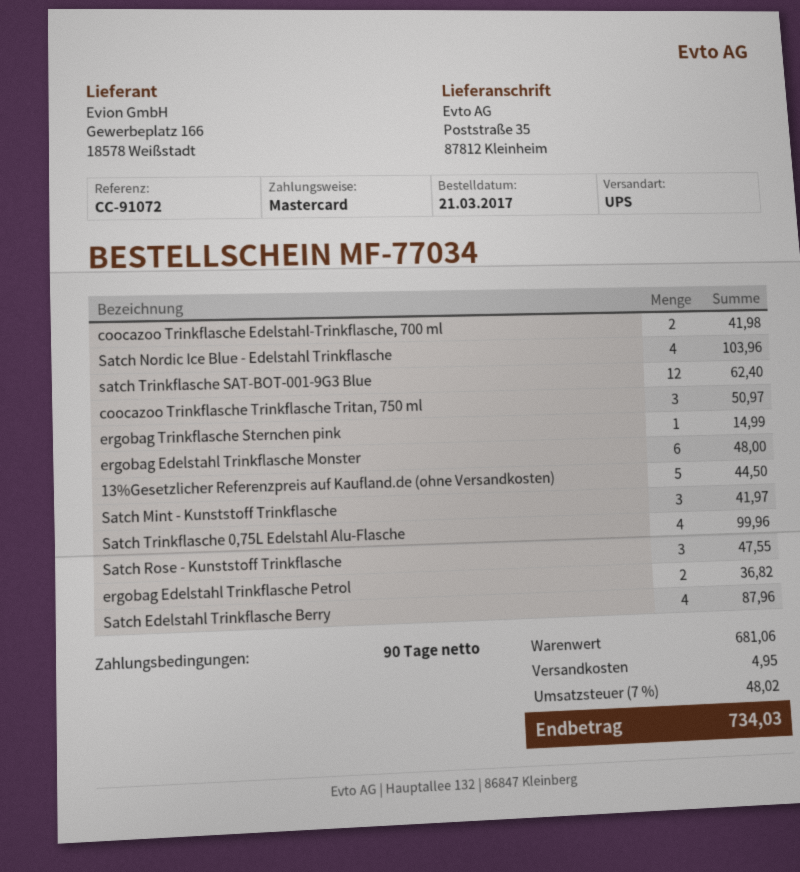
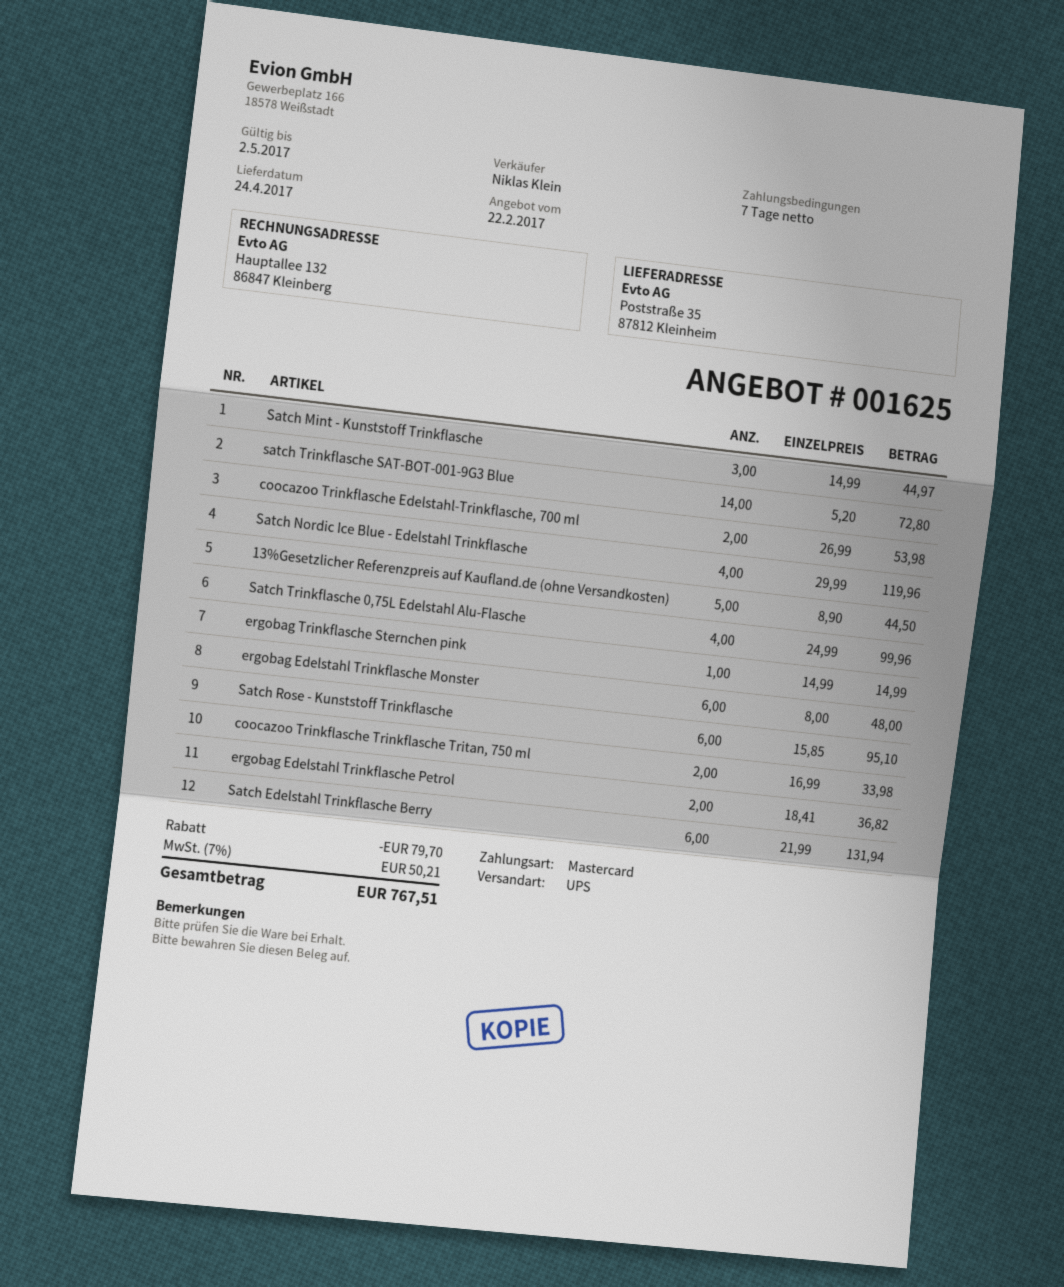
payment terms: 90 days -> 7 days
coocazoo Trinkflasche Edelstahl-Trinkflasche, 700 ml: 2 for 41.98 -> 2 for 53.98
Satch Nordic Ice Blue - Edelstahl Trinkflasche: 4 for 103.96 -> 4 for 119.96
satch Trinkflasche SAT-BOT-001-9G3 Blue: 12 for 62.40 -> 14 for 72.80
coocazoo Trinkflasche Trinkflasche Tritan, 750 ml: 3 for 50.97 -> 2 for 33.98
Satch Mint - Kunststoff Trinkflasche: 3 for 41.97 -> 3 for 44.97
Satch Rose - Kunststoff Trinkflasche: 3 for 47.55 -> 6 for 95.10
Satch Edelstahl Trinkflasche Berry: 4 for 87.96 -> 6 for 131.94
discount: none -> 79.70
shipping: 4.95 -> none
tax: 7% = 48.02 -> 7% = 50.21
total: 734.03 -> 767.51

